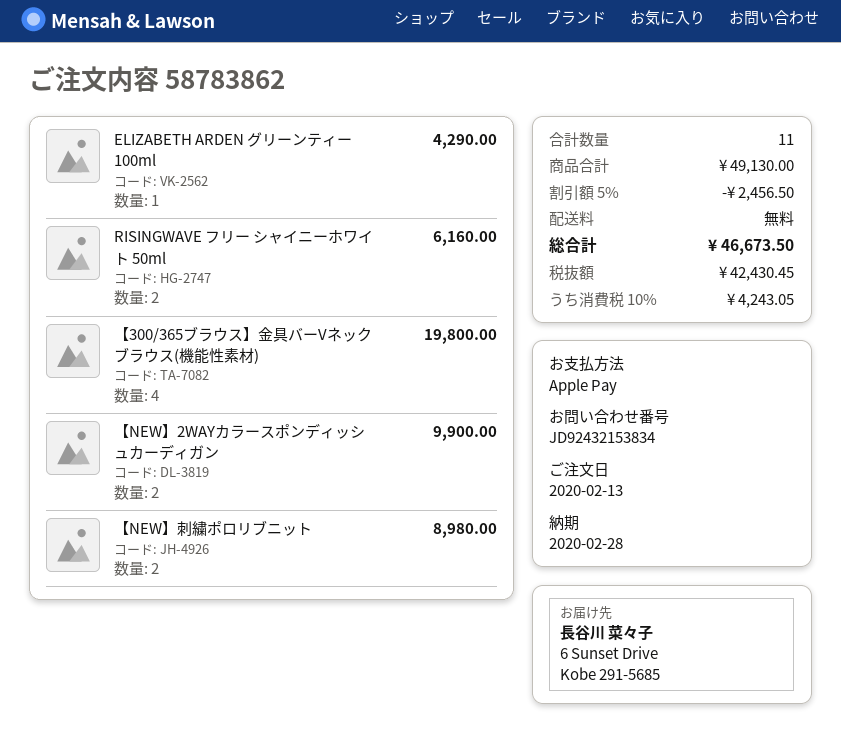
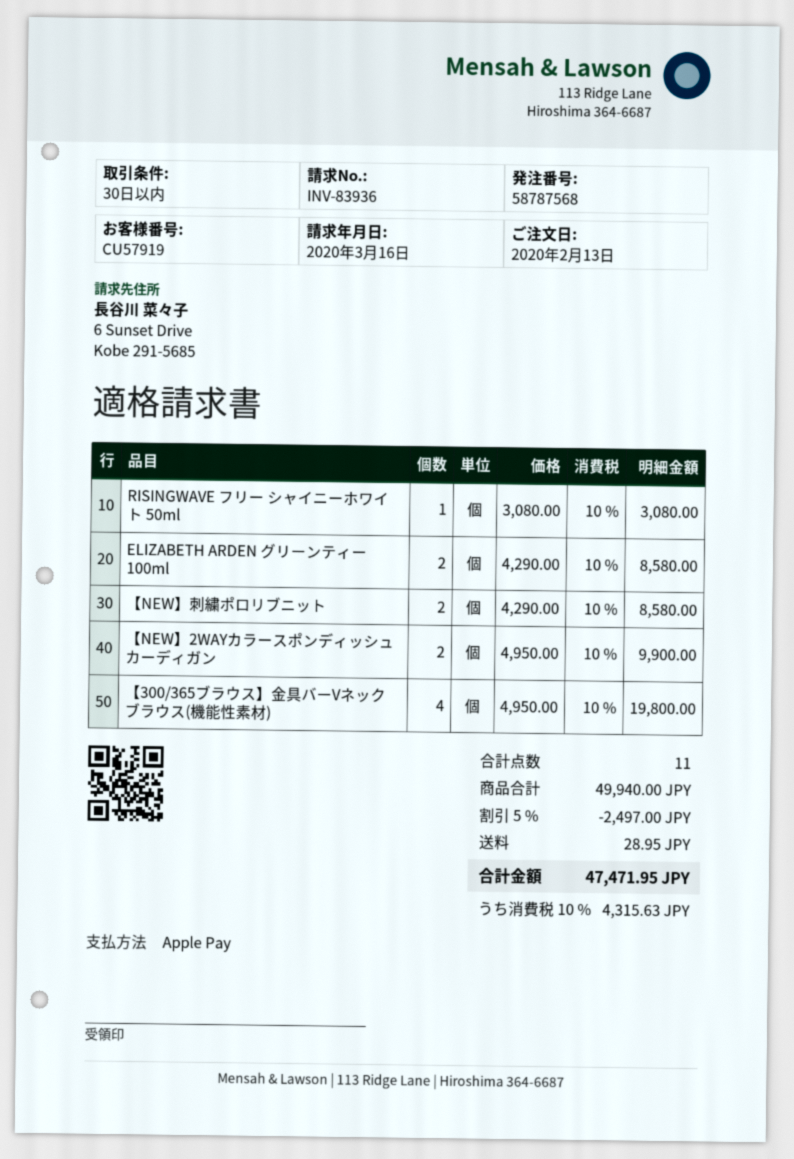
order number: 58783862 -> 58787568
ELIZABETH ARDEN グリーンティー 100ml: 1 for 4290.00 -> 2 for 8580.00
RISINGWAVE フリー シャイニーホワイト 50ml: 2 for 6160.00 -> 1 for 3080.00
【NEW】刺繍ポロリブニット: 2 for 8980.00 -> 2 for 8580.00
subtotal: 49130.00 -> 49940.00
discount: 5% = 2456.50 -> 5% = 2497.00
shipping: 0.00 -> 28.95
tax: 10% = 4243.05 -> 10% = 4315.63
total: 46673.50 -> 47471.95

